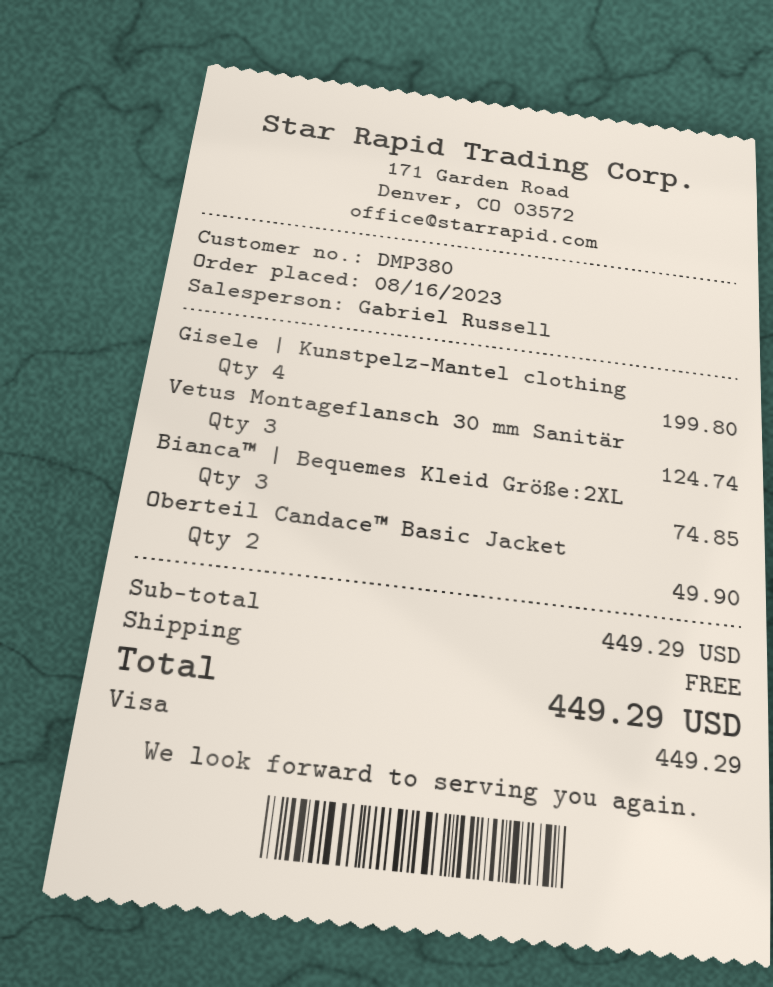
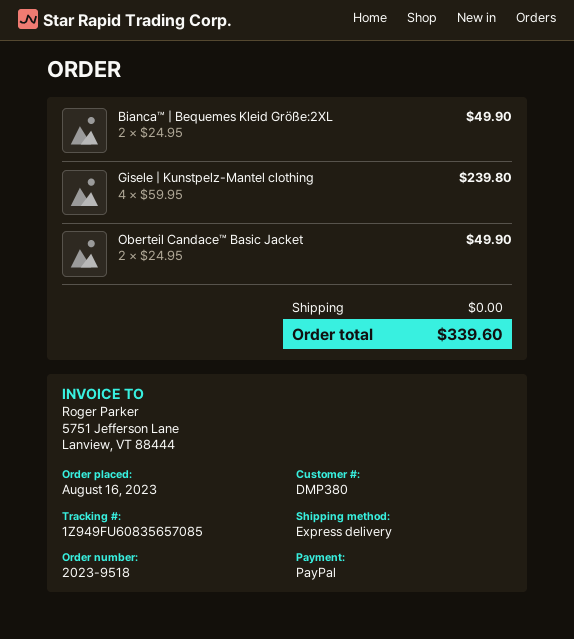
payment method: Visa -> PayPal
Gisele | Kunstpelz-Mantel clothing: 4 for 199.80 -> 4 for 239.80
Vetus Montageflansch 30 mm Sanitär: 3 for 124.74 -> none
Bianca™ | Bequemes Kleid Größe:2XL: 3 for 74.85 -> 2 for 49.90
total: 449.29 -> 339.60

